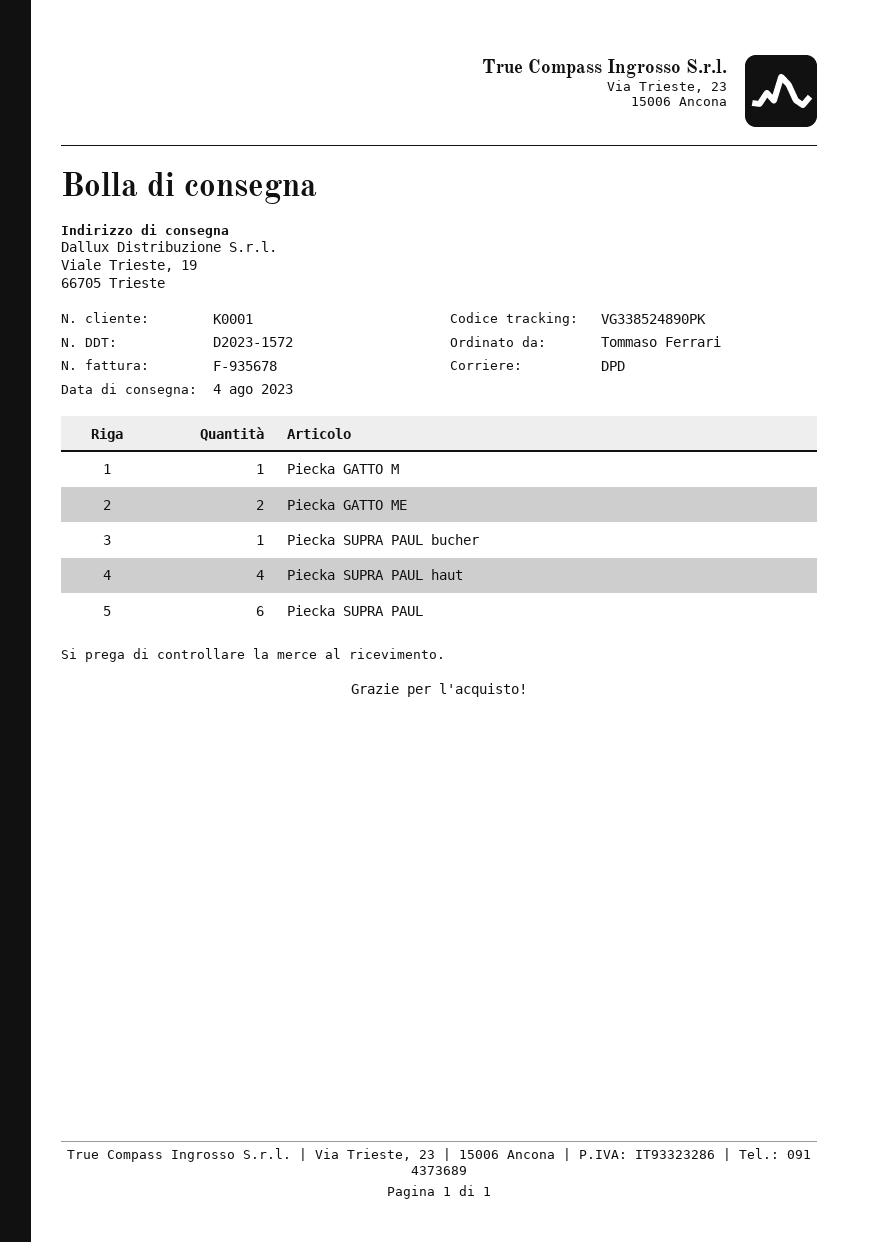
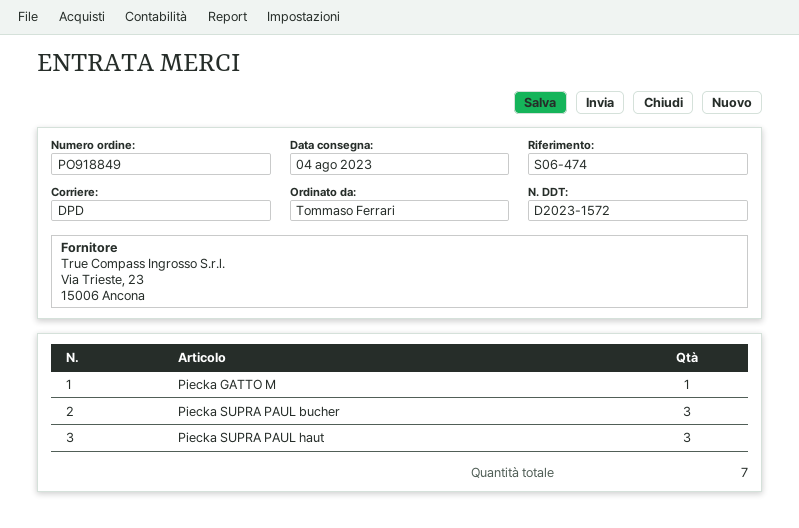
Piecka GATTO ME: 2 -> none
Piecka SUPRA PAUL bucher: 1 -> 3
Piecka SUPRA PAUL haut: 4 -> 3
Piecka SUPRA PAUL: 6 -> none

